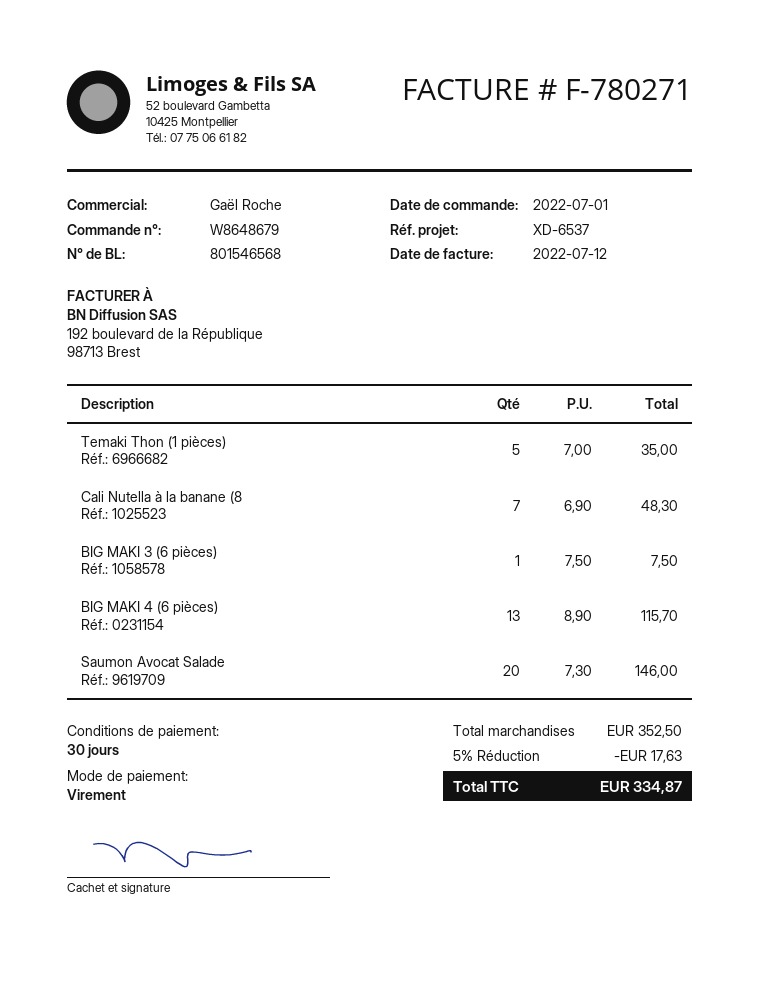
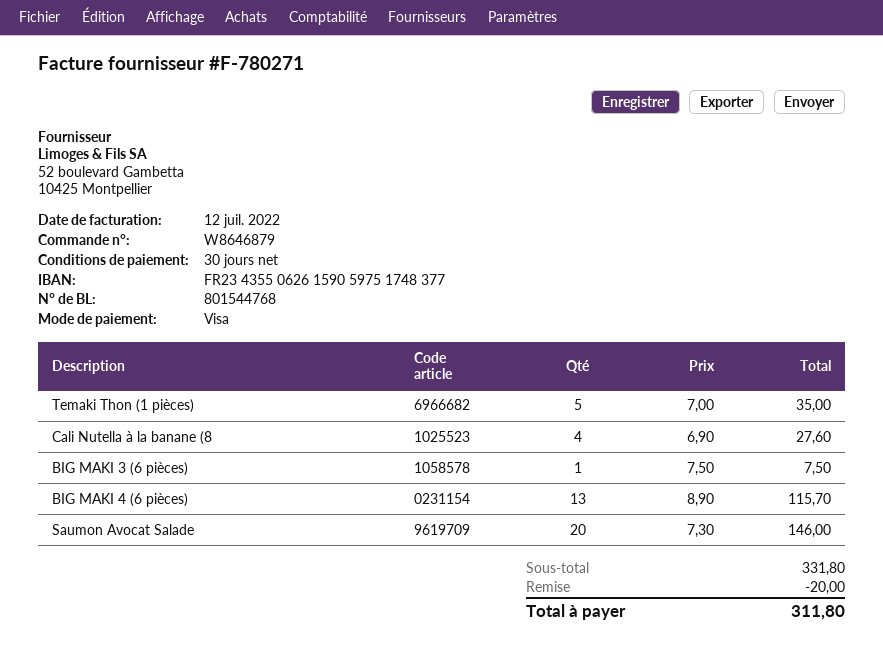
order number: W8648679 -> W8646879
delivery note number: 801546568 -> 801544768
payment method: bank transfer -> Visa
Cali Nutella à la banane (8: 7 x 6.90 = 48.30 -> 4 x 6.90 = 27.60
subtotal: 352.50 -> 331.80
discount: 17.63 -> 20.00
total: 334.87 -> 311.80

